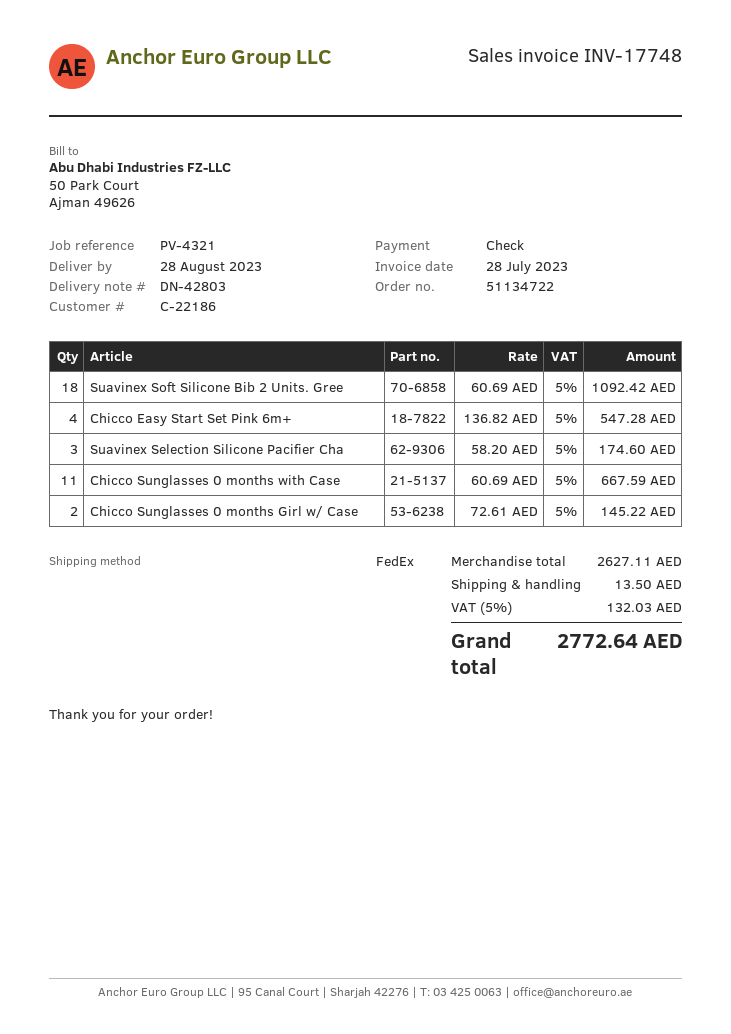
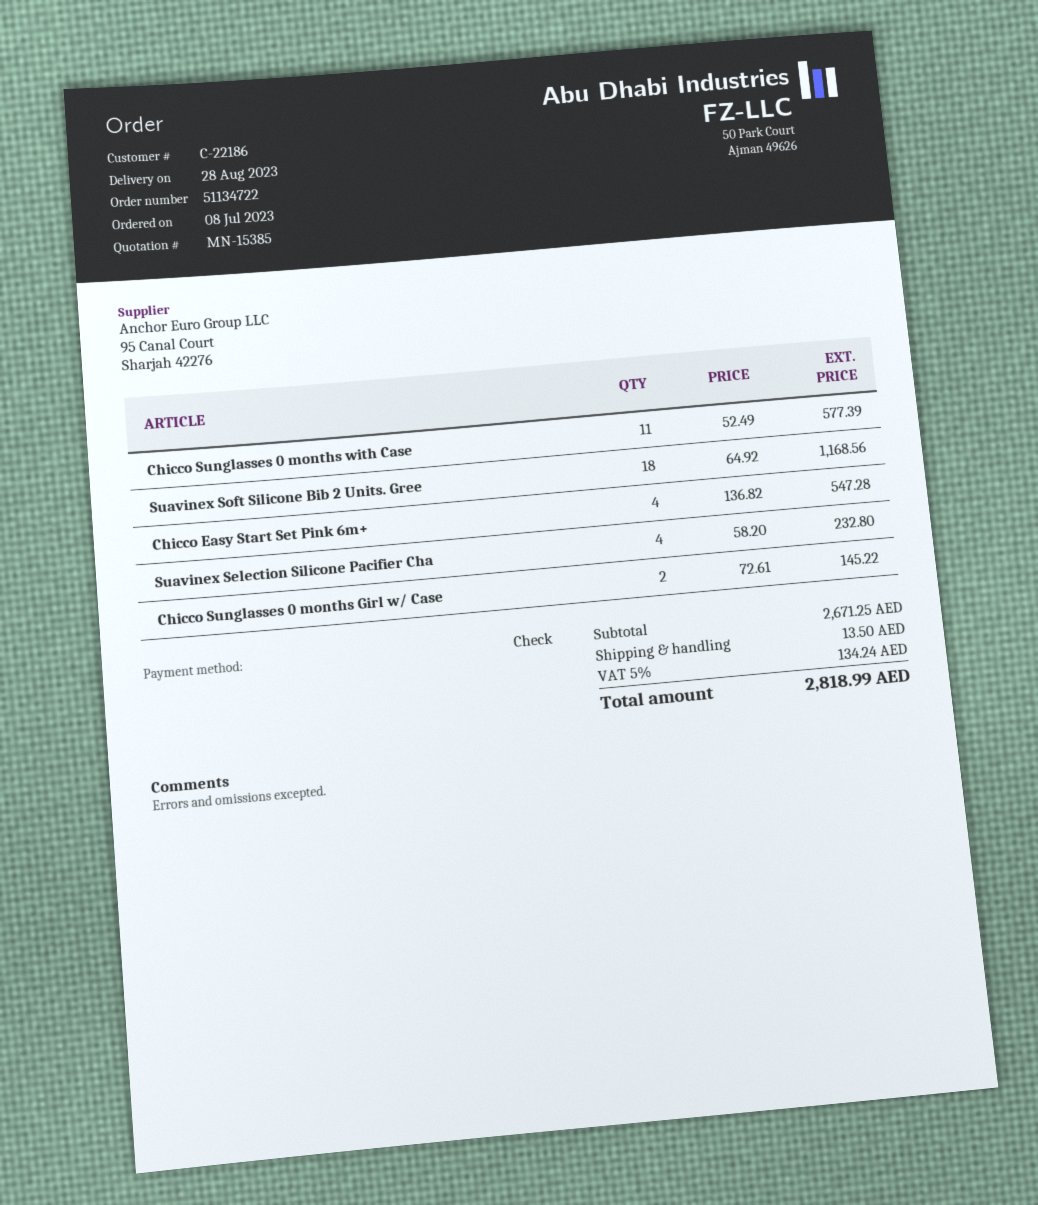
Suavinex Soft Silicone Bib 2 Units. Gree: 18 x 60.69 = 1092.42 -> 18 x 64.92 = 1168.56
Suavinex Selection Silicone Pacifier Cha: 3 x 58.20 = 174.60 -> 4 x 58.20 = 232.80
Chicco Sunglasses 0 months with Case: 11 x 60.69 = 667.59 -> 11 x 52.49 = 577.39
subtotal: 2627.11 -> 2671.25
tax: 5% = 132.03 -> 5% = 134.24
total: 2772.64 -> 2818.99

